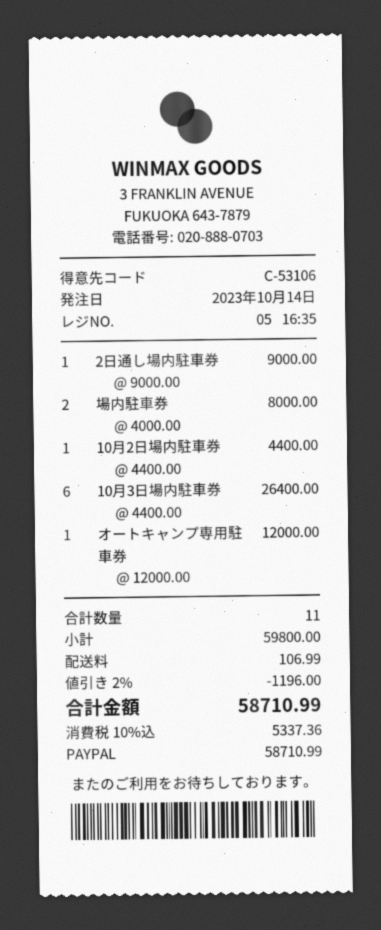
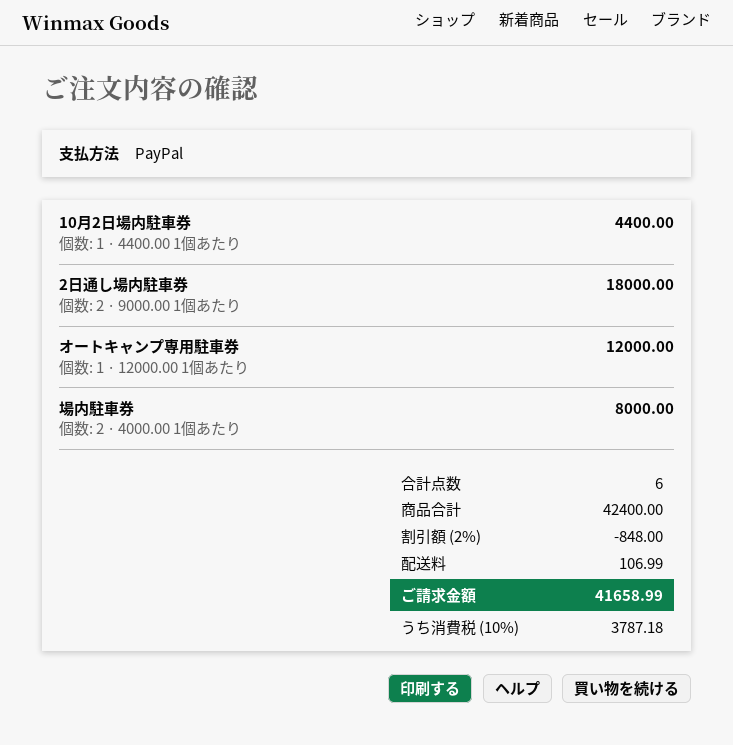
2日通し場内駐車券: 1 x 9000.00 = 9000.00 -> 2 x 9000.00 = 18000.00
10月3日場内駐車券: 6 x 4400.00 = 26400.00 -> none
total quantity: 11 -> 6
subtotal: 59800.00 -> 42400.00
discount: 2% = 1196.00 -> 2% = 848.00
tax: 10% = 5337.36 -> 10% = 3787.18
total: 58710.99 -> 41658.99

